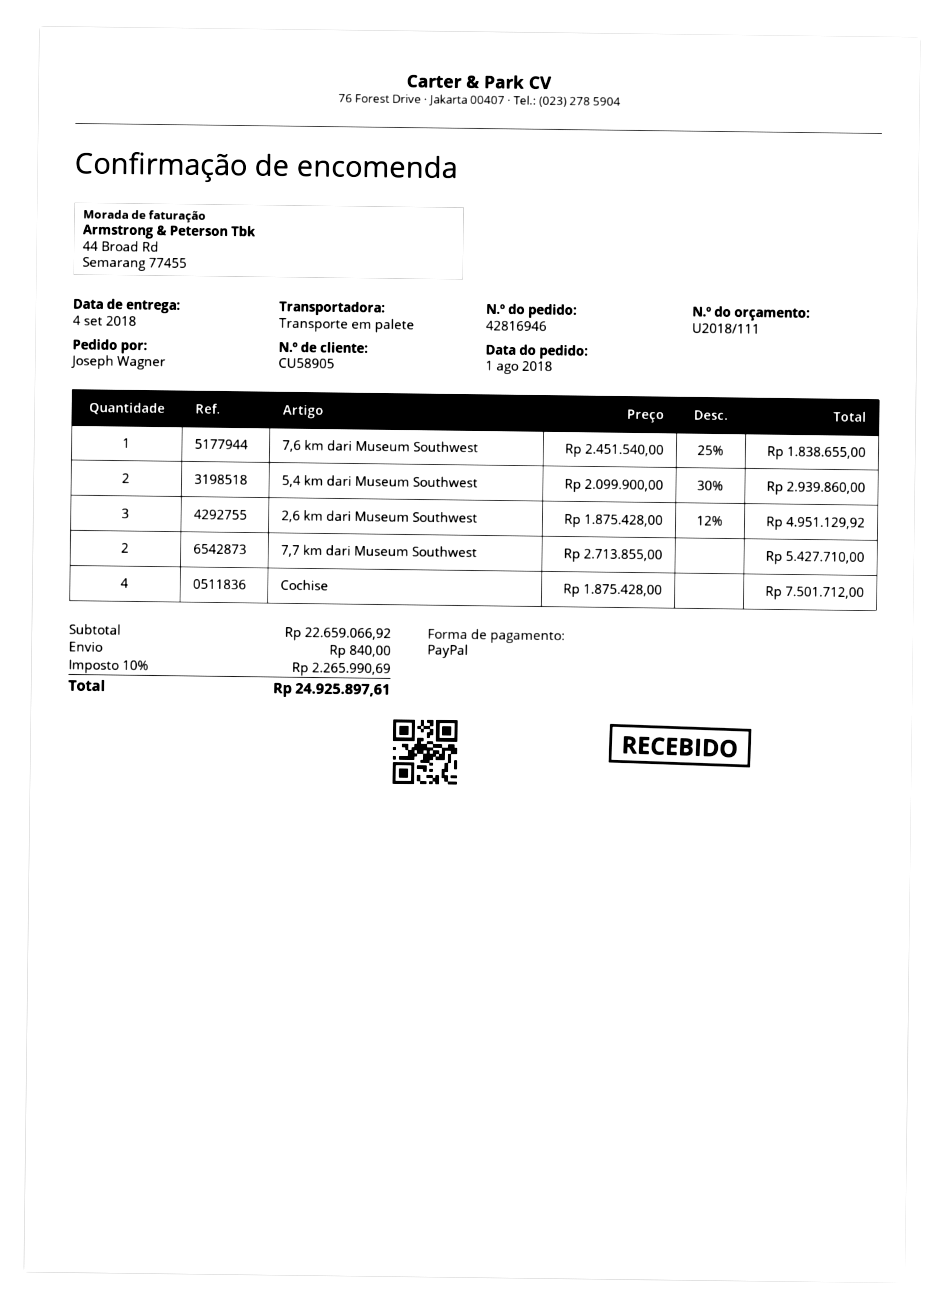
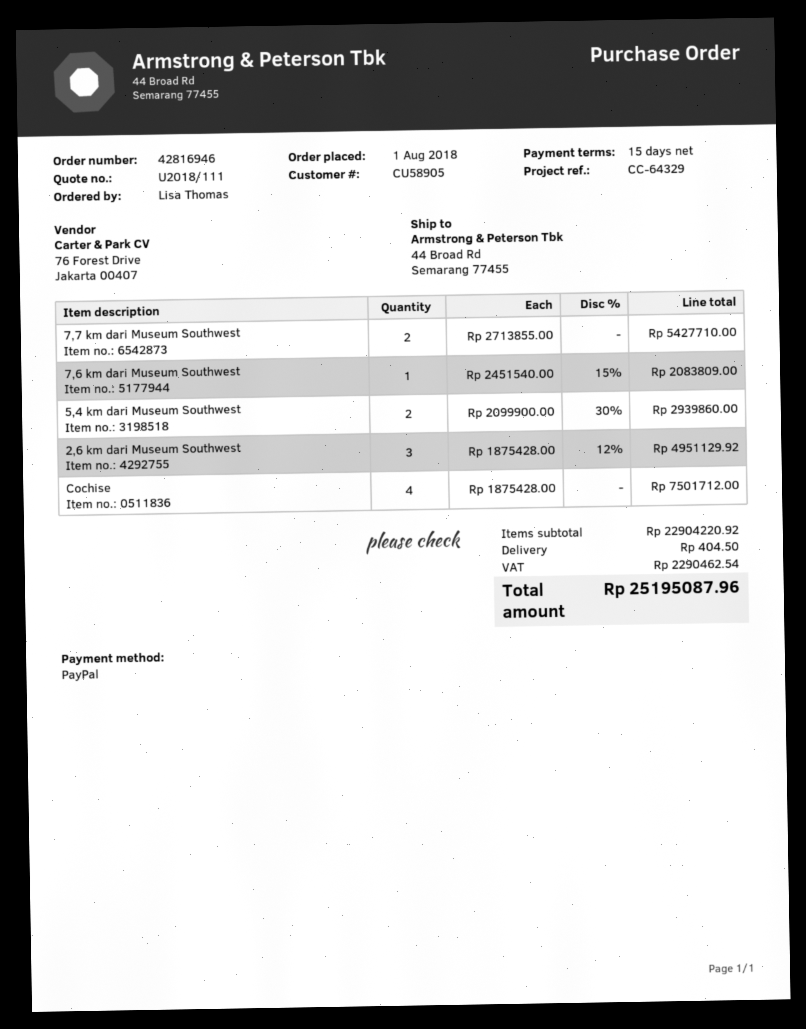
ordered by: Joseph Wagner -> Lisa Thomas
7,6 km dari Museum Southwest: 1 x 2451540.00 - 25% = 1838655.00 -> 1 x 2451540.00 - 15% = 2083809.00
subtotal: 22659066.92 -> 22904220.92
shipping: 840.00 -> 404.50
tax: 2265990.69 -> 2290462.54
total: 24925897.61 -> 25195087.96

